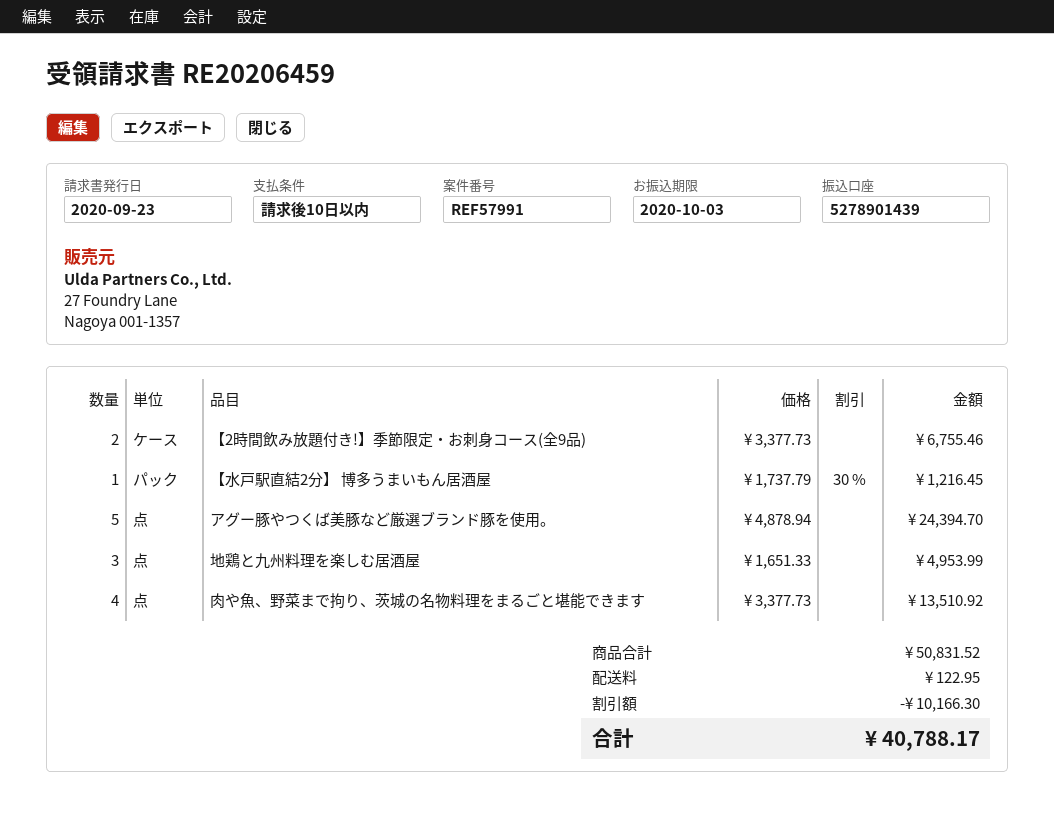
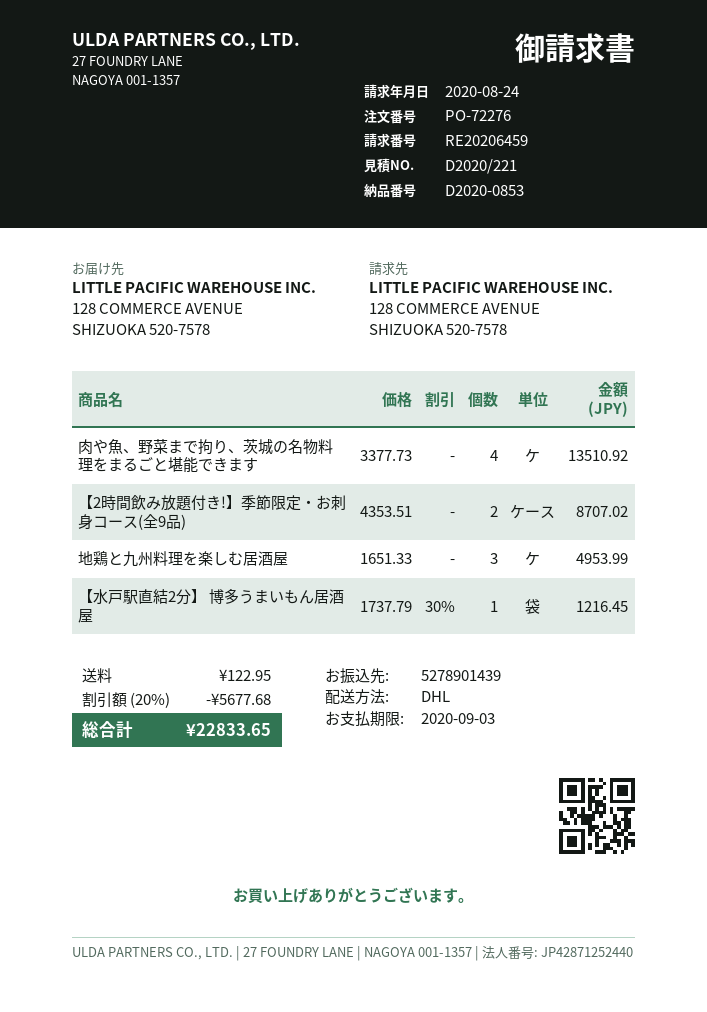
invoice date: 2020-09-23 -> 2020-08-24
due date: 2020-10-03 -> 2020-09-03
【2時間飲み放題付き!】季節限定・お刺身コース(全9品): 2 x 3377.73 = 6755.46 -> 2 x 4353.51 = 8707.02
アグー豚やつくば美豚など厳選ブランド豚を使用。: 5 x 4878.94 = 24394.70 -> none
discount: 10166.30 -> 5677.68
total: 40788.17 -> 22833.65

